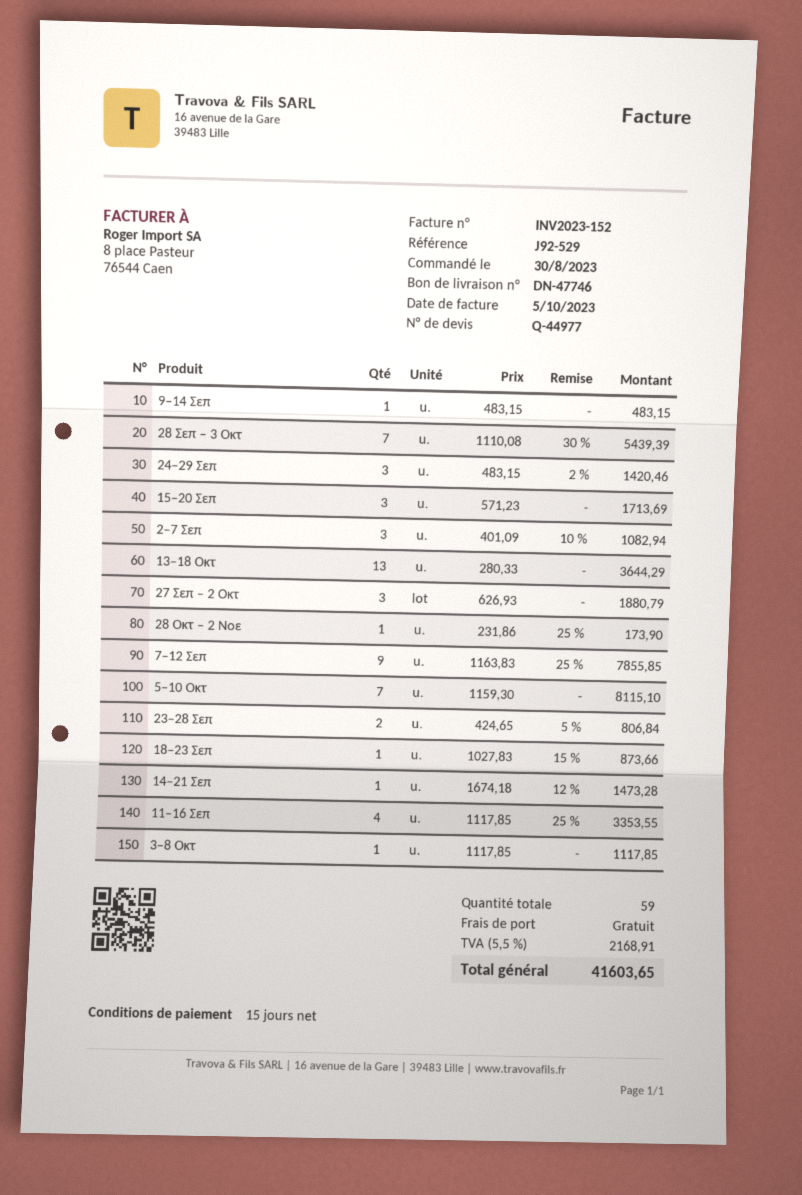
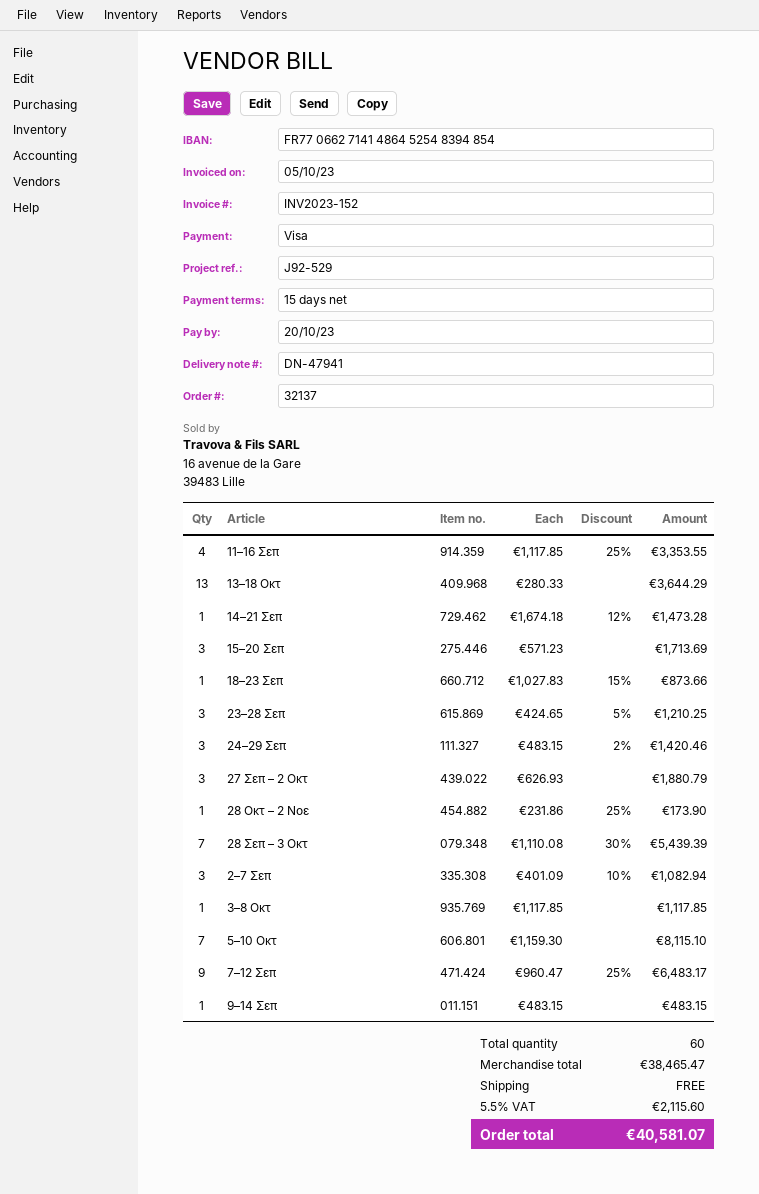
delivery note number: DN-47746 -> DN-47941
7–12 Σεπ: 9 x 1163.83 - 25% = 7855.85 -> 9 x 960.47 - 25% = 6483.17
23–28 Σεπ: 2 x 424.65 - 5% = 806.84 -> 3 x 424.65 - 5% = 1210.25
total quantity: 59 -> 60
tax: 5.5% = 2168.91 -> 5.5% = 2115.60
total: 41603.65 -> 40581.07

